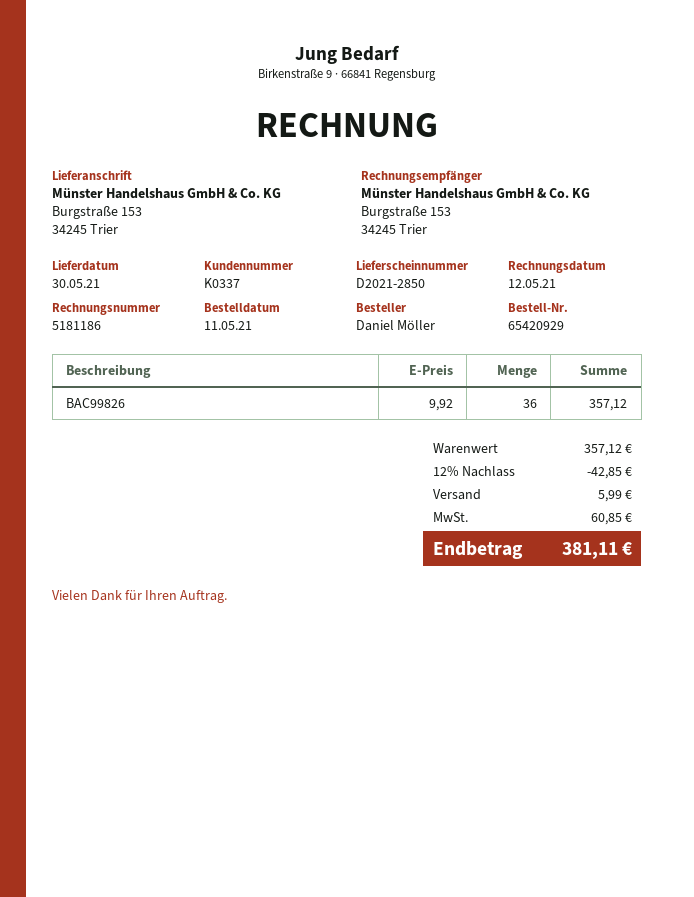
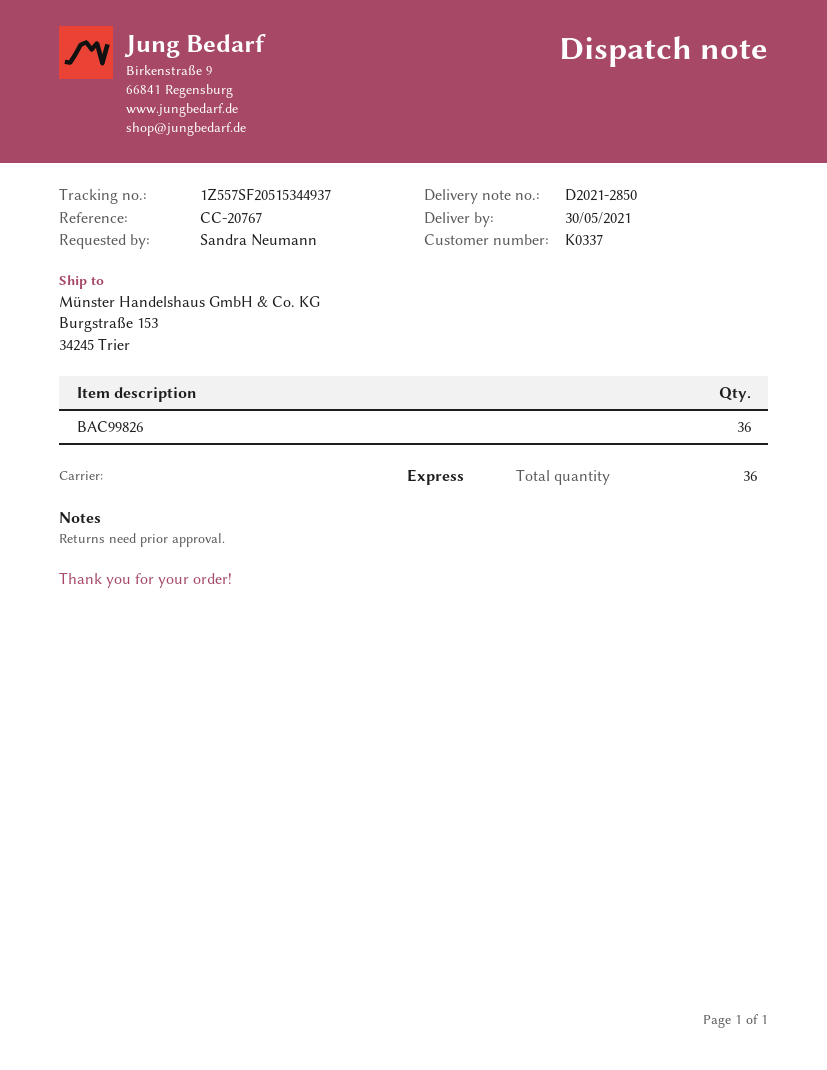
ordered by: Daniel Möller -> Sandra Neumann

